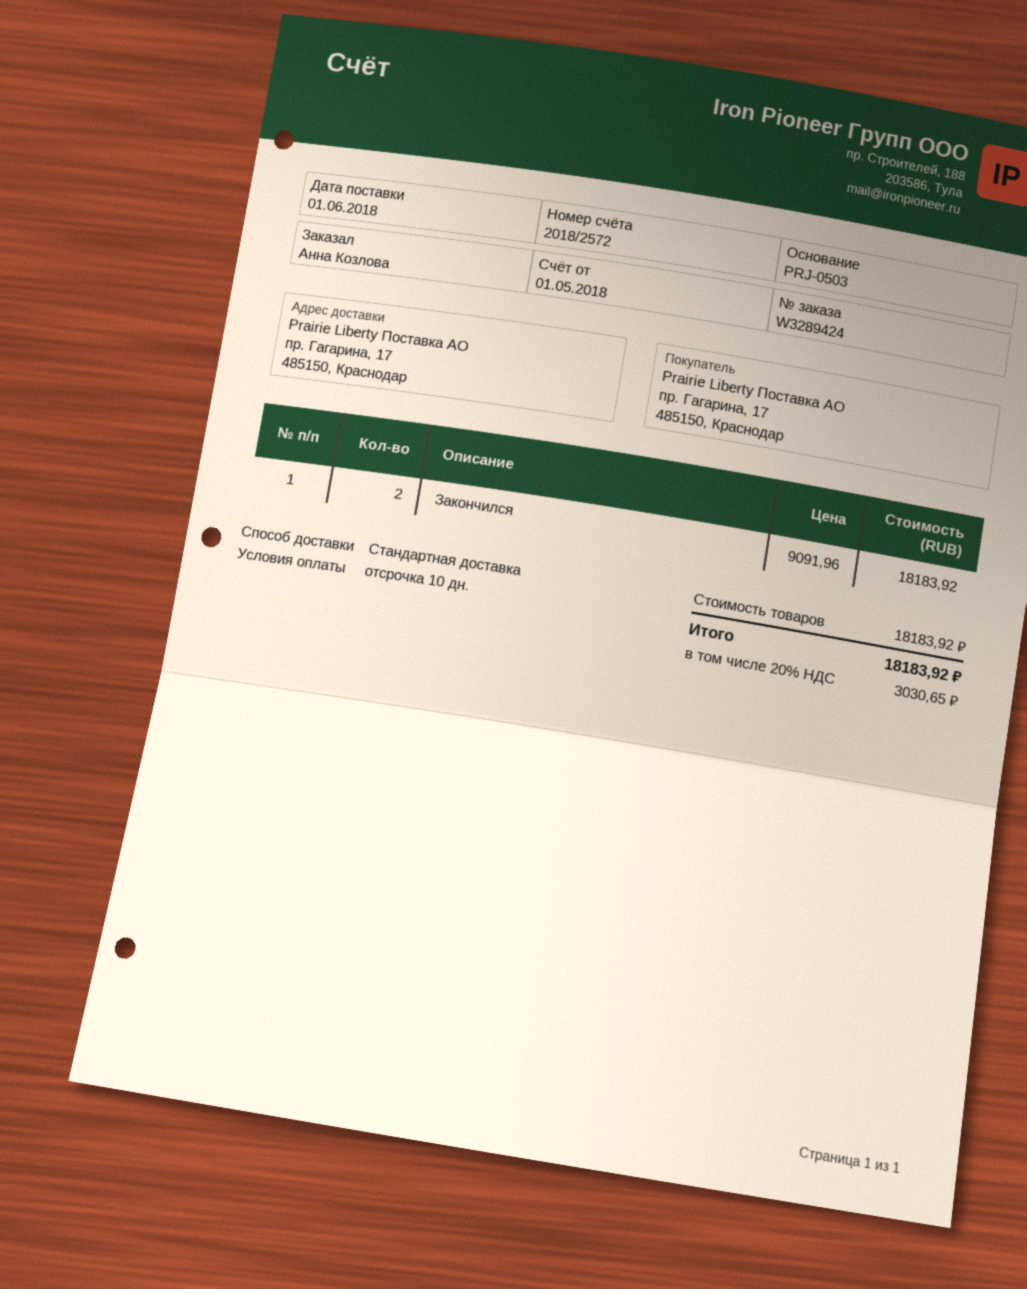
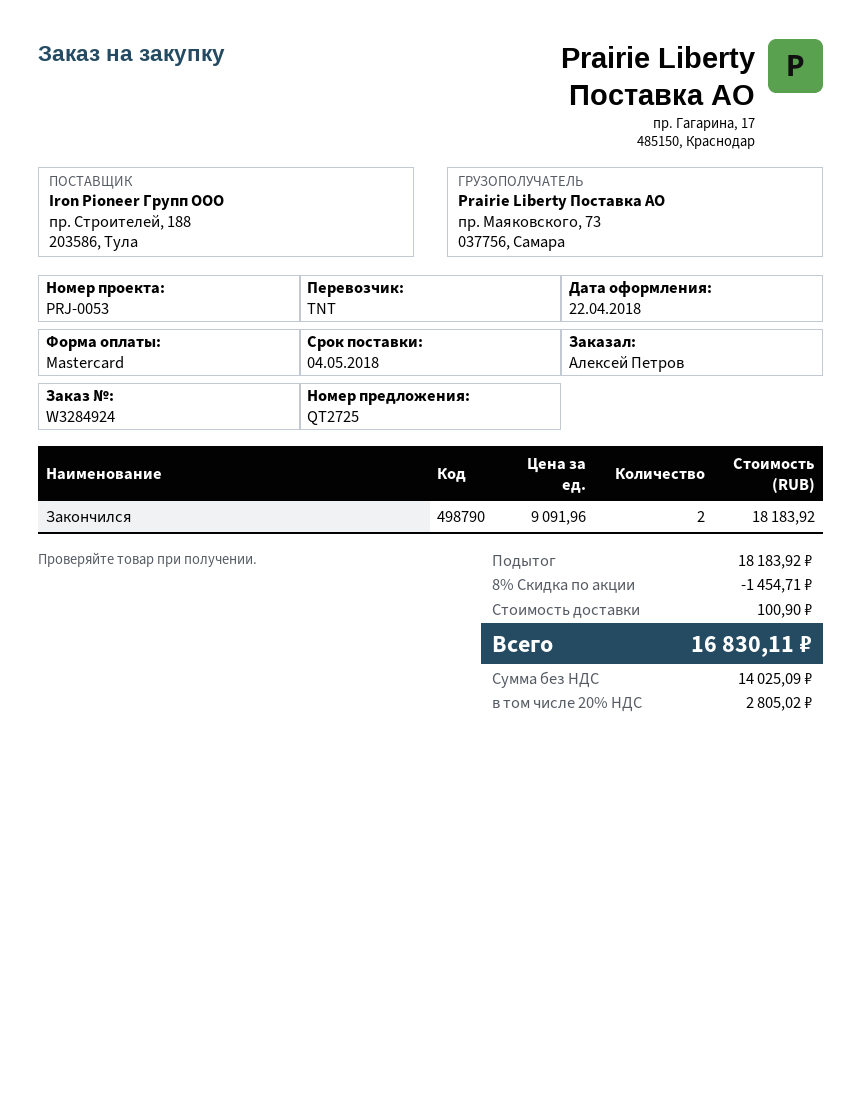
order number: W3289424 -> W3284924
delivery date: 2018-06-01 -> 2018-05-04
reference: PRJ-0503 -> PRJ-0053
ordered by: Анна Козлова -> Алексей Петров
shipping method: standard -> TNT
ship to: пр. Гагарина, 17, 485150, Краснодар -> пр. Маяковского, 73, 037756, Самара
discount: none -> 8% = 1454.71
shipping: none -> 100.90
tax: 20% = 3030.65 -> 20% = 2805.02
total: 18183.92 -> 16830.11

